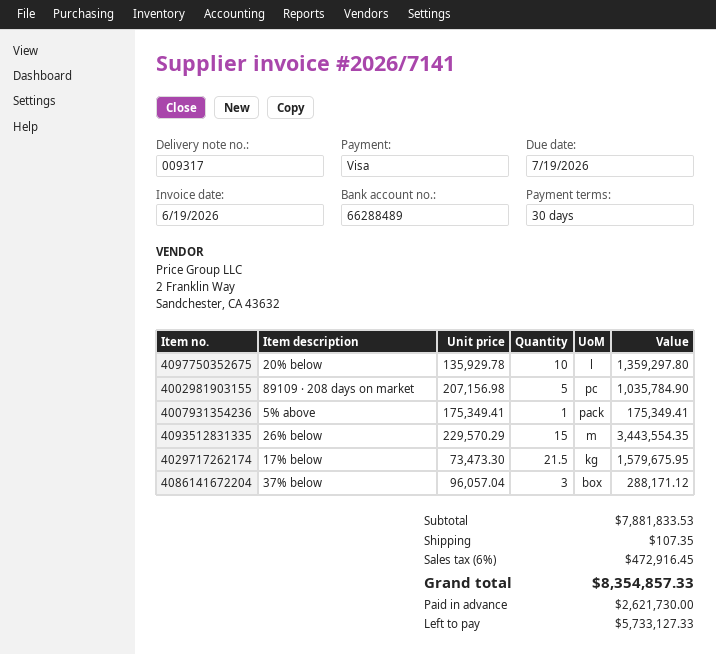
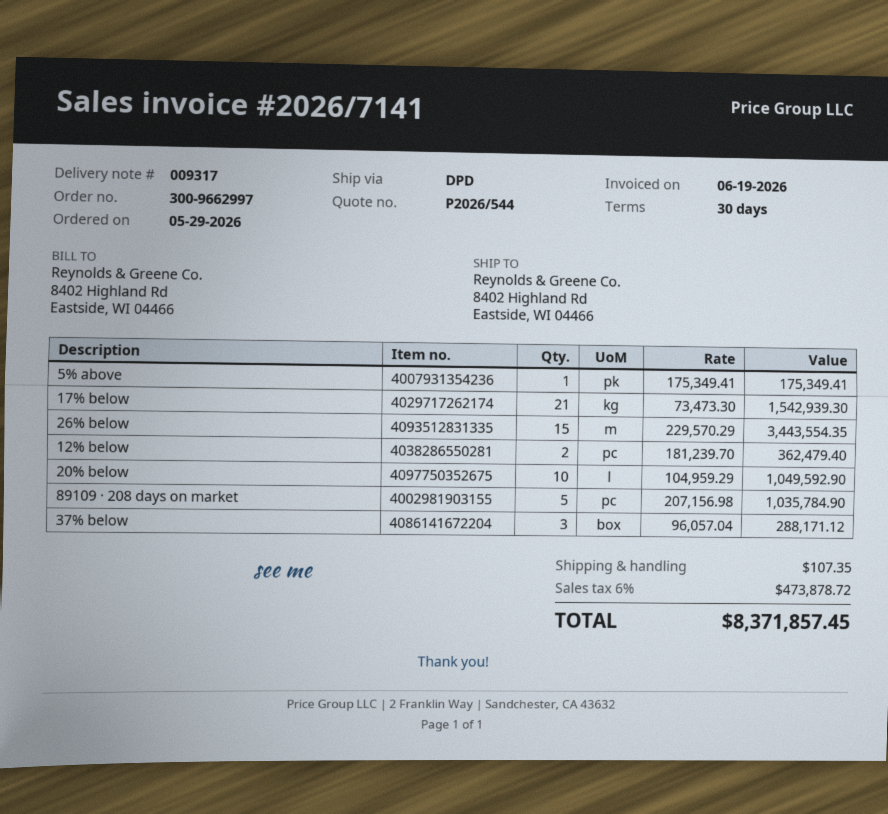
20% below: 10 x 135929.78 = 1359297.80 -> 10 x 104959.29 = 1049592.90
17% below: 21.5 x 73473.30 = 1579675.95 -> 21 x 73473.30 = 1542939.30
12% below: none -> 2 x 181239.70 = 362479.40
tax: 6% = 472916.45 -> 6% = 473878.72
total: 8354857.33 -> 8371857.45

